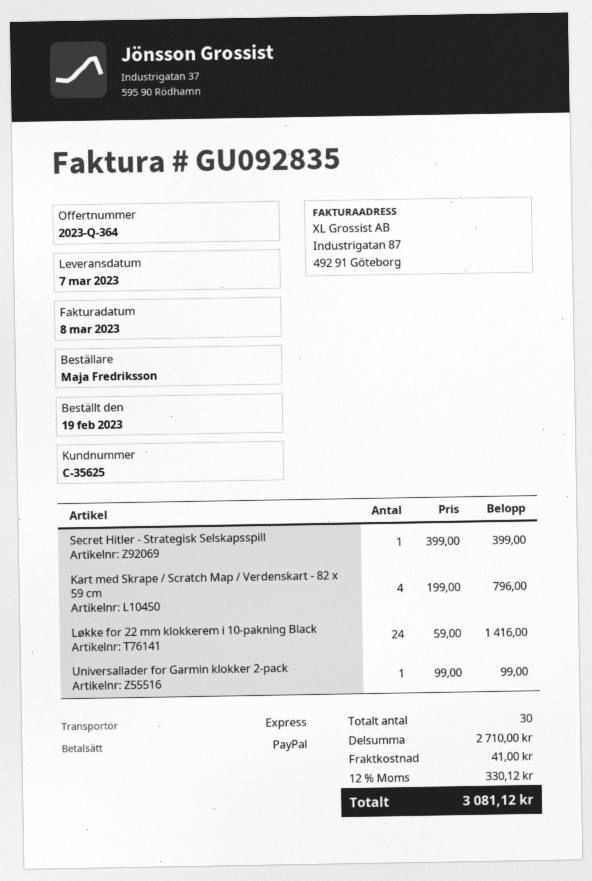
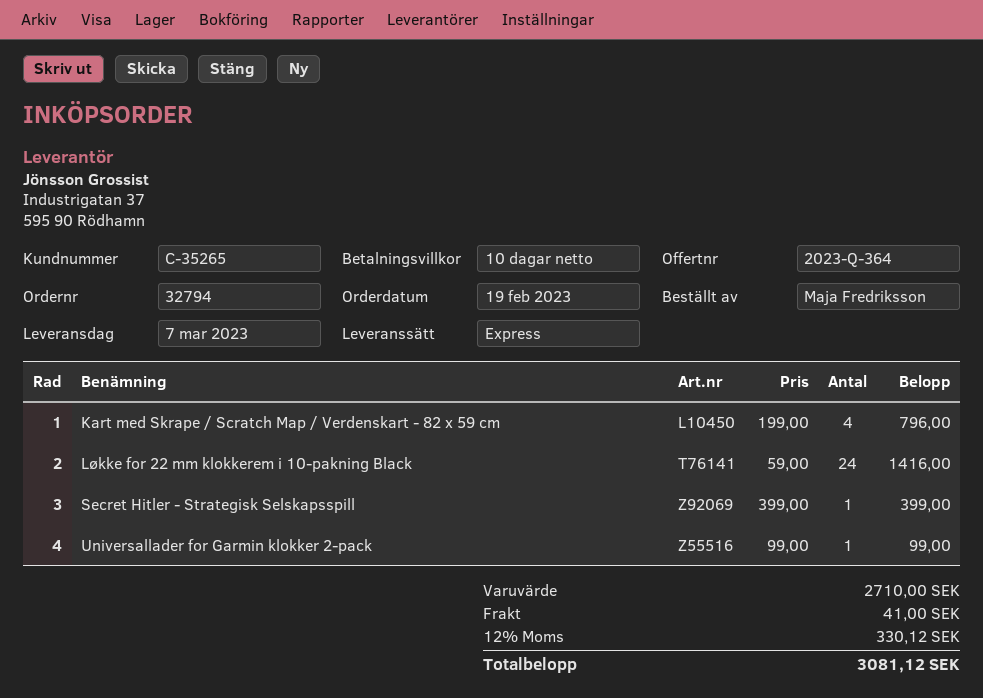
customer number: C-35625 -> C-35265

